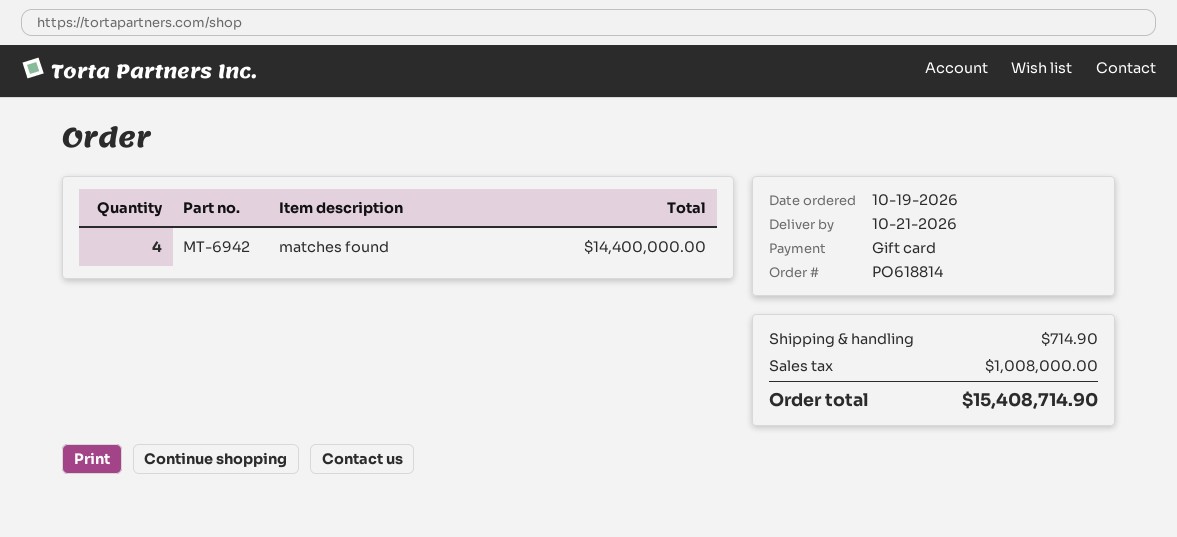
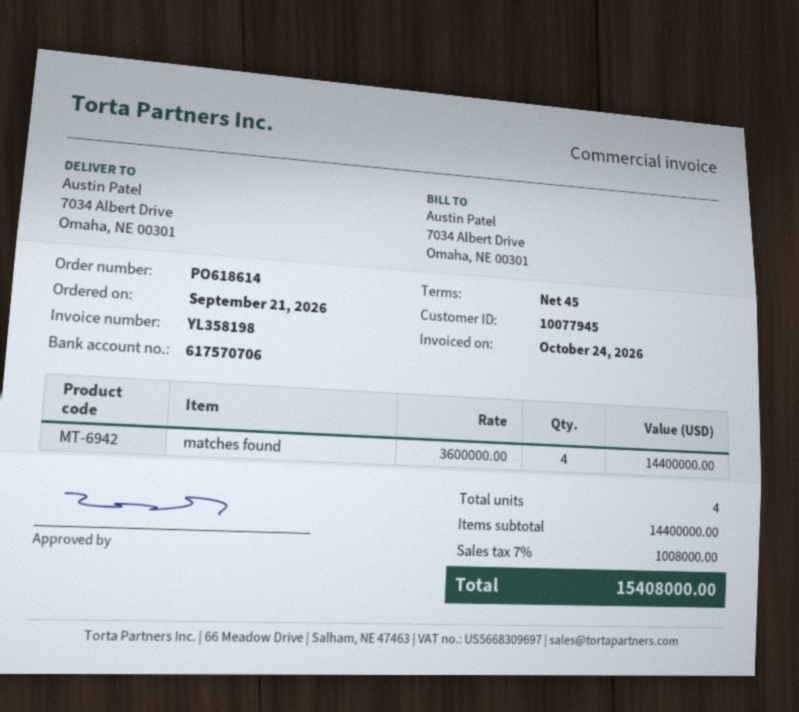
order number: PO618814 -> PO618614
order date: 2026-10-19 -> 2026-09-21
shipping: 714.90 -> none
total: 15408714.90 -> 15408000.00

